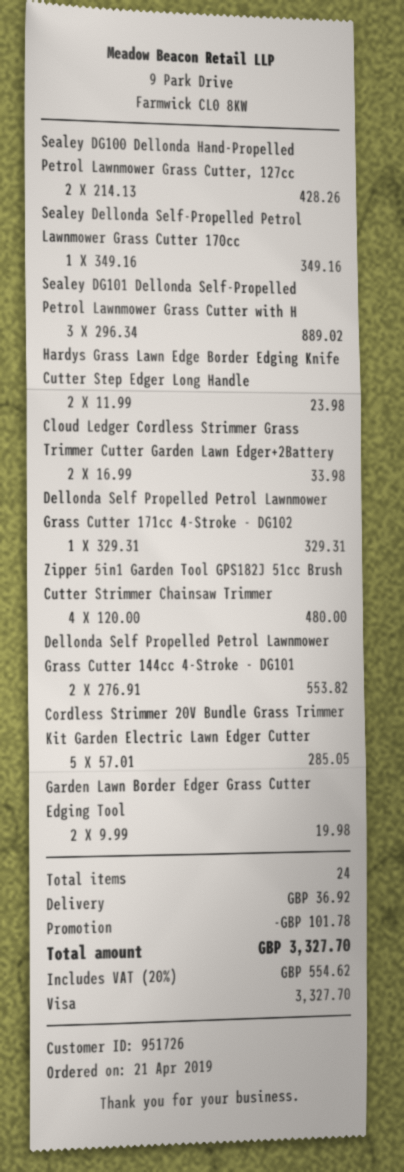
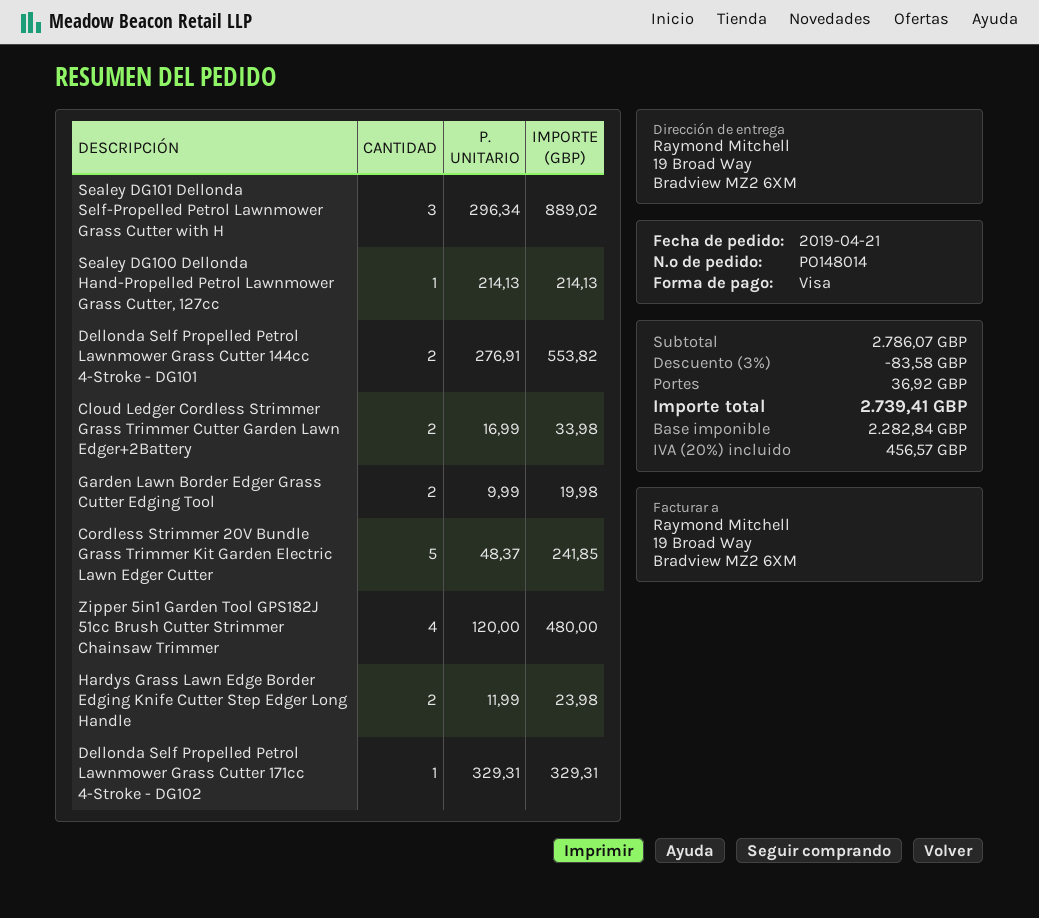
Sealey DG100 Dellonda Hand-Propelled Petrol Lawnmower Grass Cutter, 127cc: 2 x 214.13 = 428.26 -> 1 x 214.13 = 214.13
Sealey Dellonda Self-Propelled Petrol Lawnmower Grass Cutter 170cc: 1 x 349.16 = 349.16 -> none
Cordless Strimmer 20V Bundle Grass Trimmer Kit Garden Electric Lawn Edger Cutter: 5 x 57.01 = 285.05 -> 5 x 48.37 = 241.85
discount: 101.78 -> 83.58
tax: 20% = 554.62 -> 20% = 456.57
total: 3327.70 -> 2739.41

